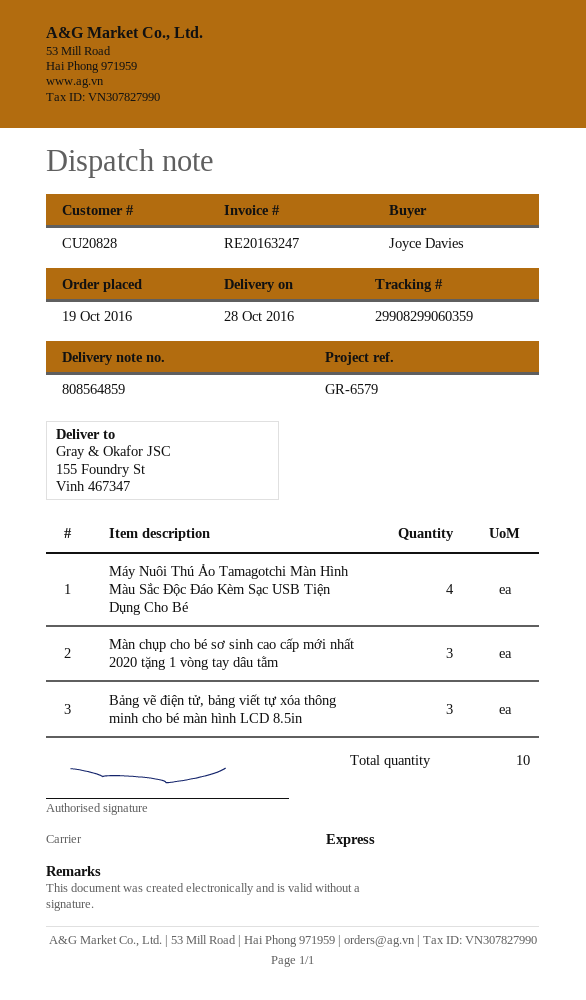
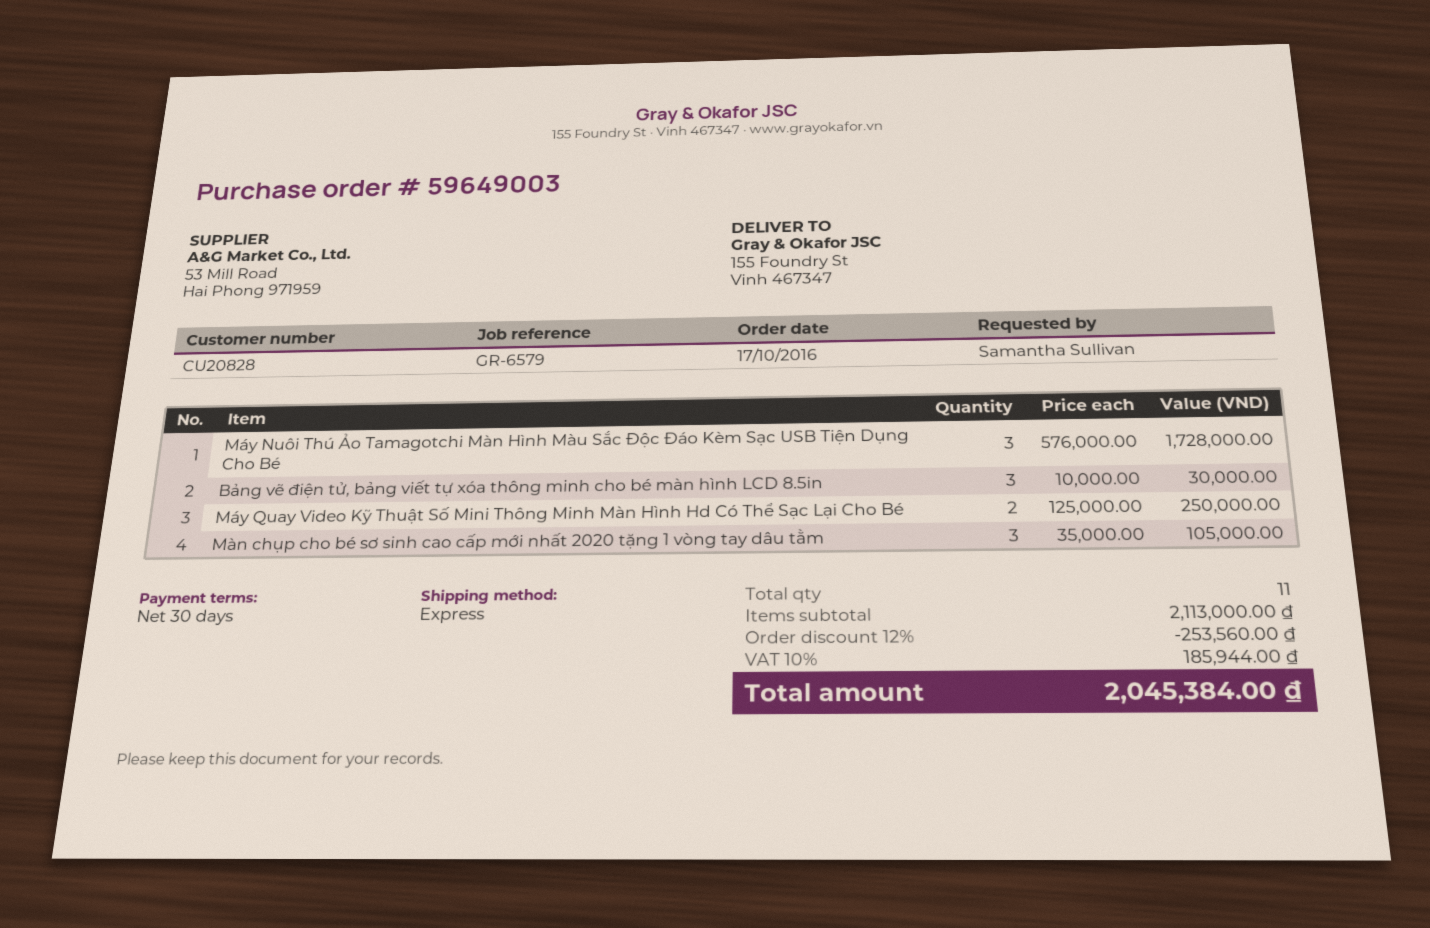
order date: 2016-10-19 -> 2016-10-17
ordered by: Joyce Davies -> Samantha Sullivan
Máy Nuôi Thú Ảo Tamagotchi Màn Hình Màu Sắc Độc Đáo Kèm Sạc USB Tiện Dụng Cho Bé: 4 -> 3
Máy Quay Video Kỹ Thuật Số Mini Thông Minh Màn Hình Hd Có Thể Sạc Lại Cho Bé: none -> 2
total quantity: 10 -> 11

